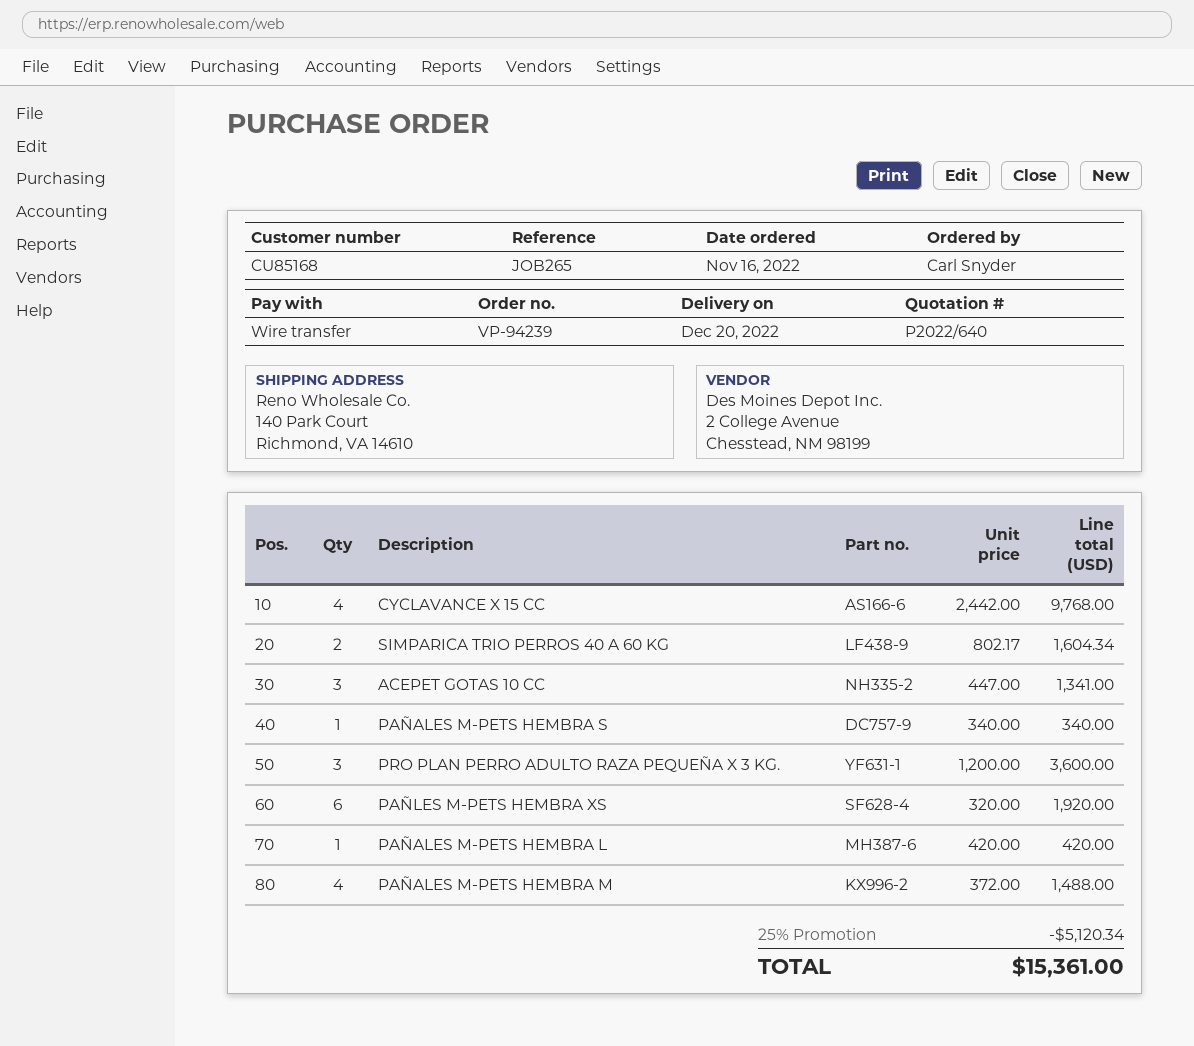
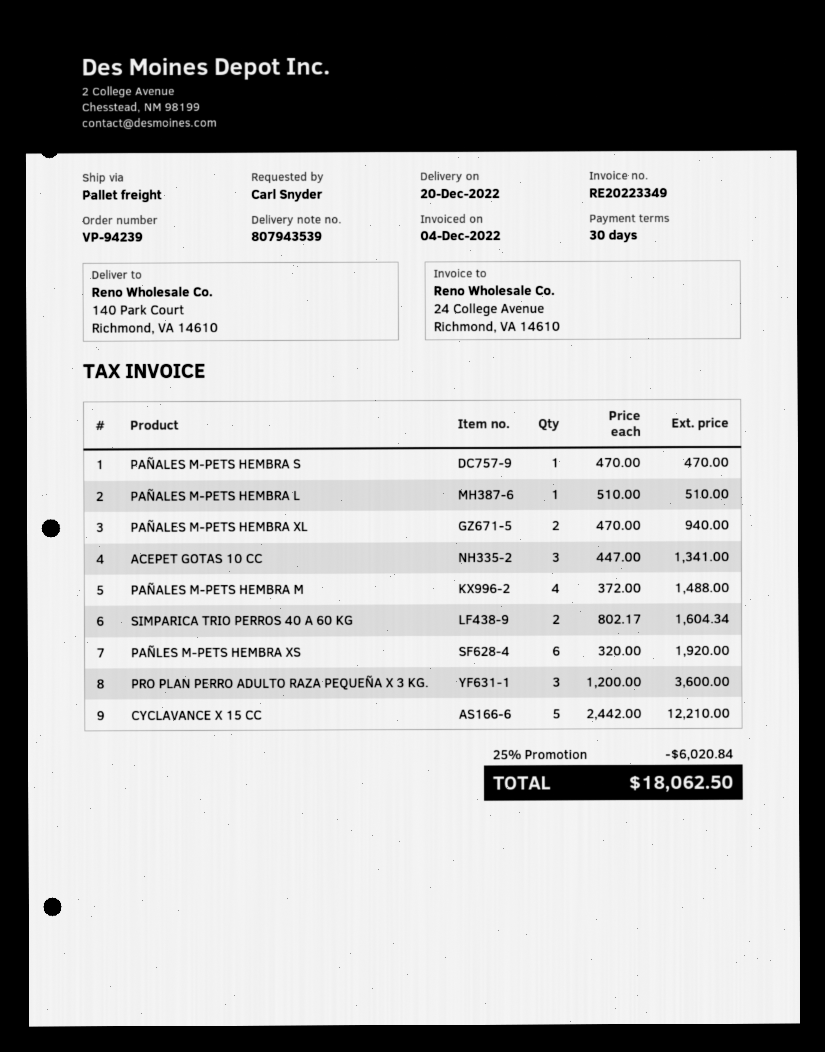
CYCLAVANCE X 15 CC: 4 x 2442.00 = 9768.00 -> 5 x 2442.00 = 12210.00
PAÑALES M-PETS HEMBRA S: 1 x 340.00 = 340.00 -> 1 x 470.00 = 470.00
PAÑALES M-PETS HEMBRA L: 1 x 420.00 = 420.00 -> 1 x 510.00 = 510.00
PAÑALES M-PETS HEMBRA XL: none -> 2 x 470.00 = 940.00
discount: 25% = 5120.34 -> 25% = 6020.84
total: 15361.00 -> 18062.50

